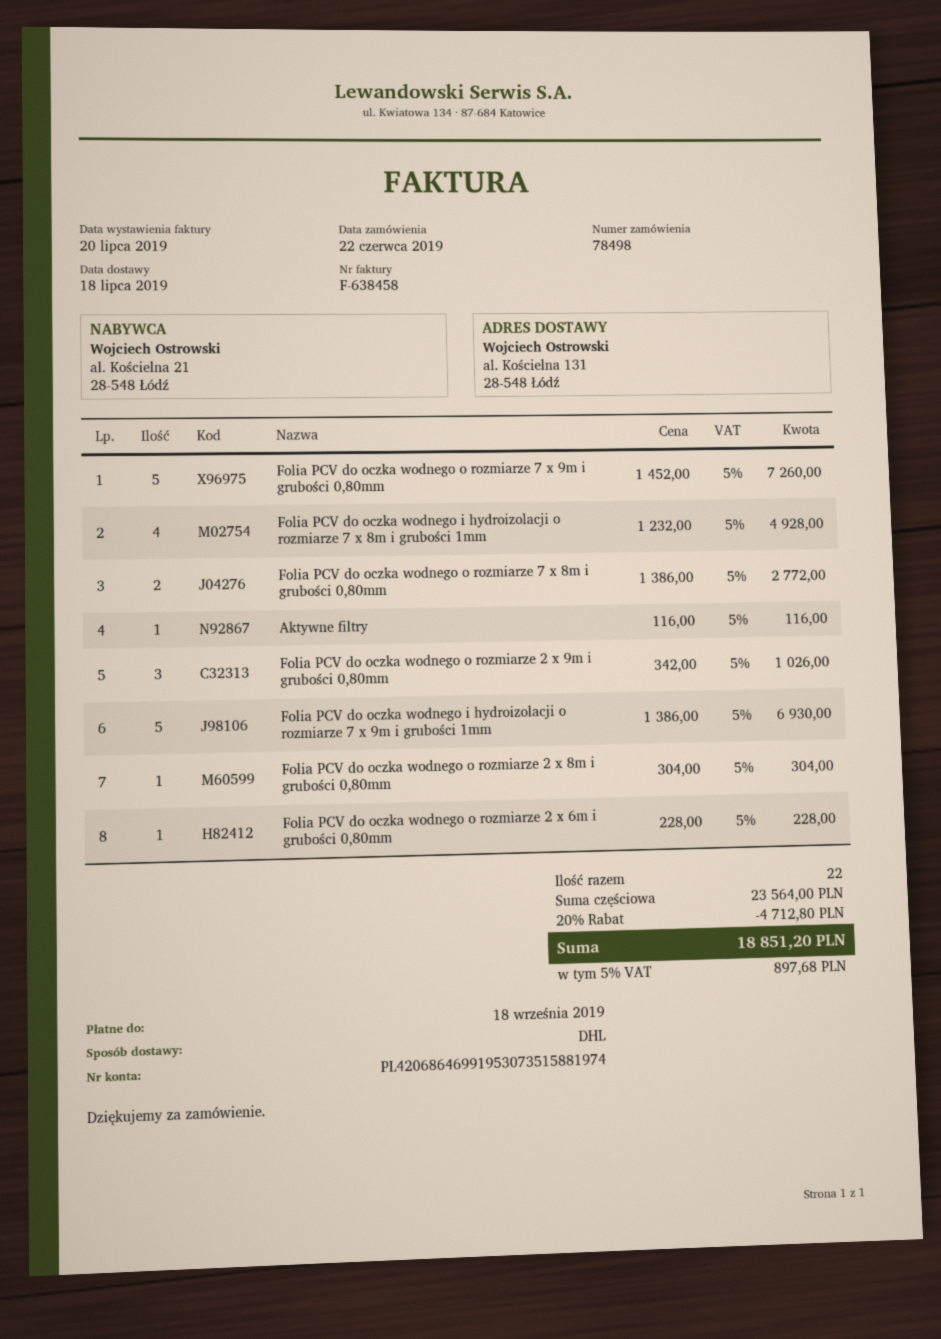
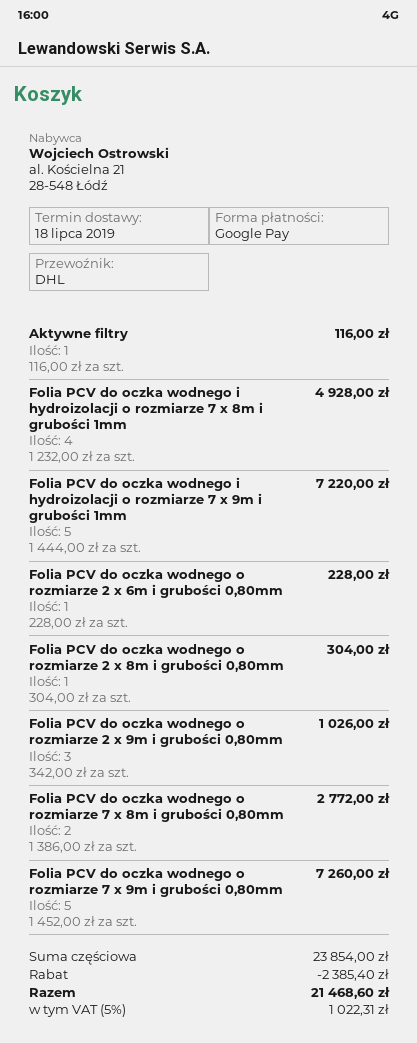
Folia PCV do oczka wodnego i hydroizolacji o rozmiarze 7 x 9m i grubości 1mm: 5 x 1386.00 = 6930.00 -> 5 x 1444.00 = 7220.00
subtotal: 23564.00 -> 23854.00
discount: 4712.80 -> 2385.40
tax: 5% = 897.68 -> 5% = 1022.31
total: 18851.20 -> 21468.60

